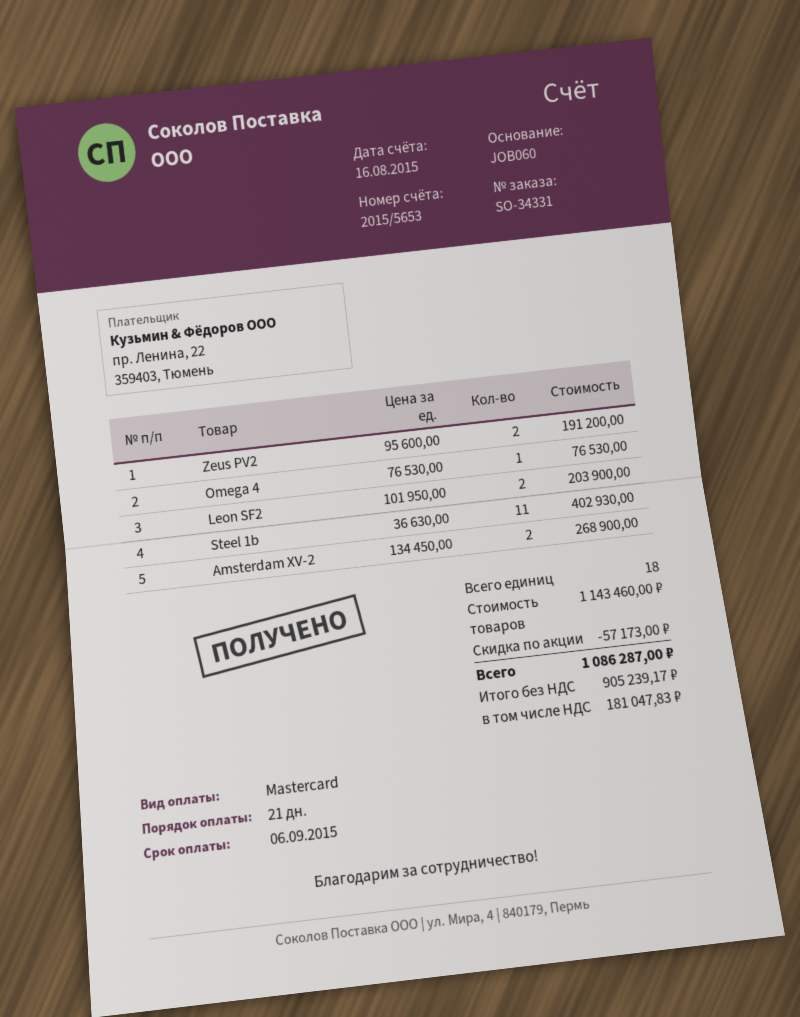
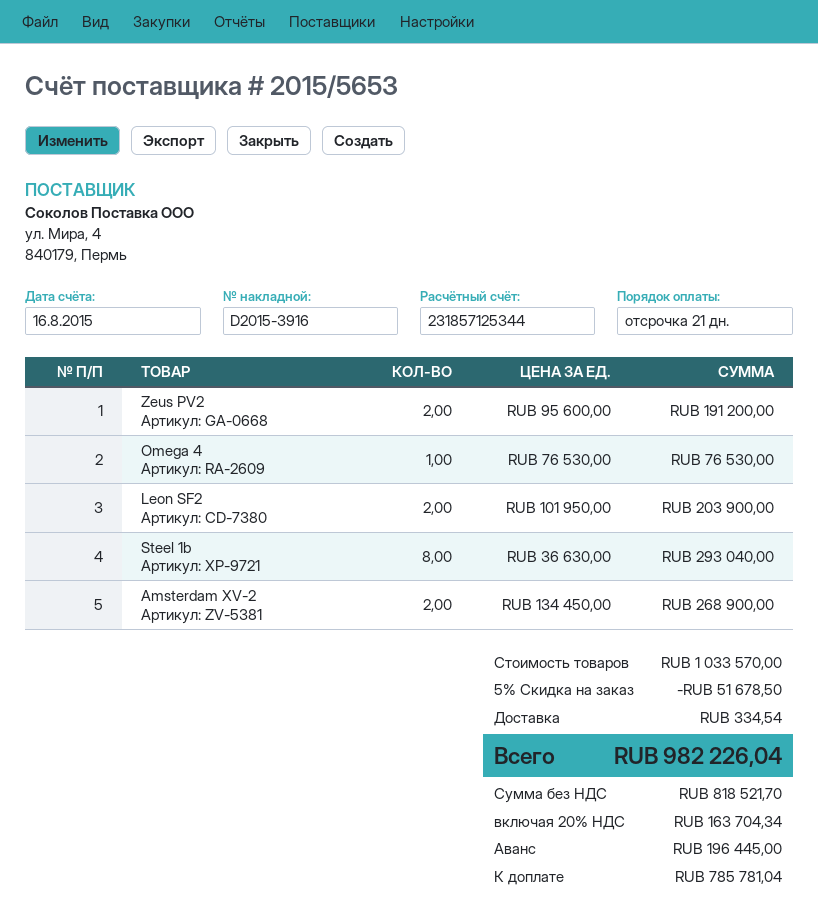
Steel 1b: 11 x 36630.00 = 402930.00 -> 8 x 36630.00 = 293040.00
subtotal: 1143460.00 -> 1033570.00
discount: 57173.00 -> 51678.50
shipping: none -> 334.54
net: 905239.17 -> 818521.70
tax: 181047.83 -> 163704.34
total: 1086287.00 -> 982226.04

